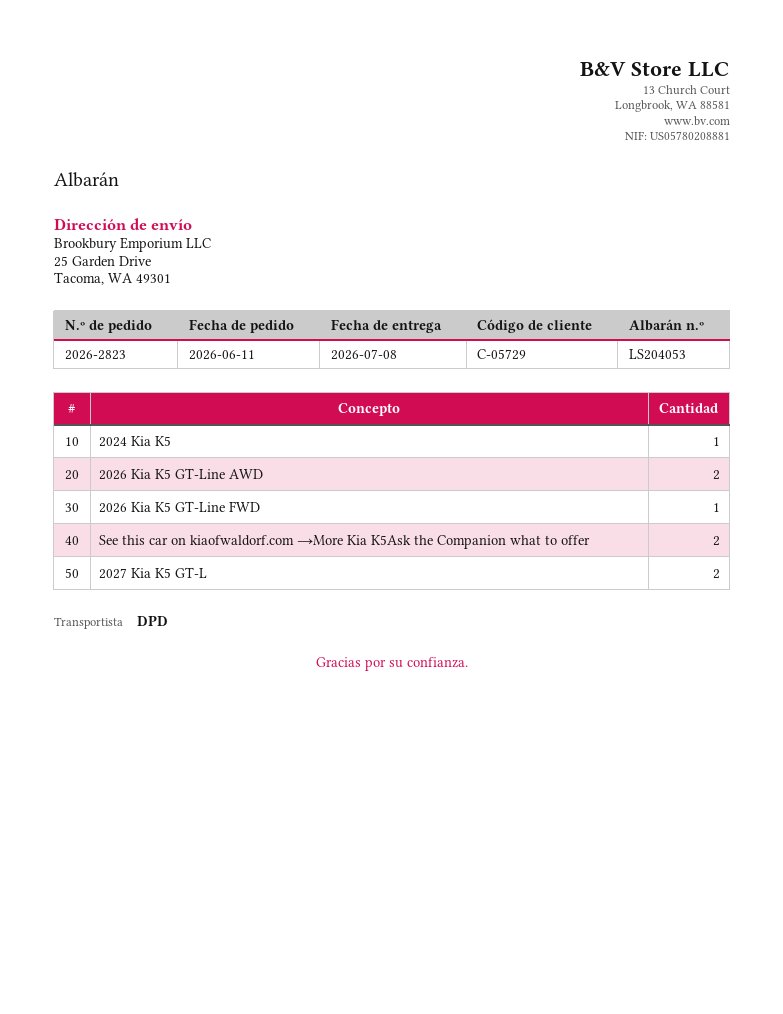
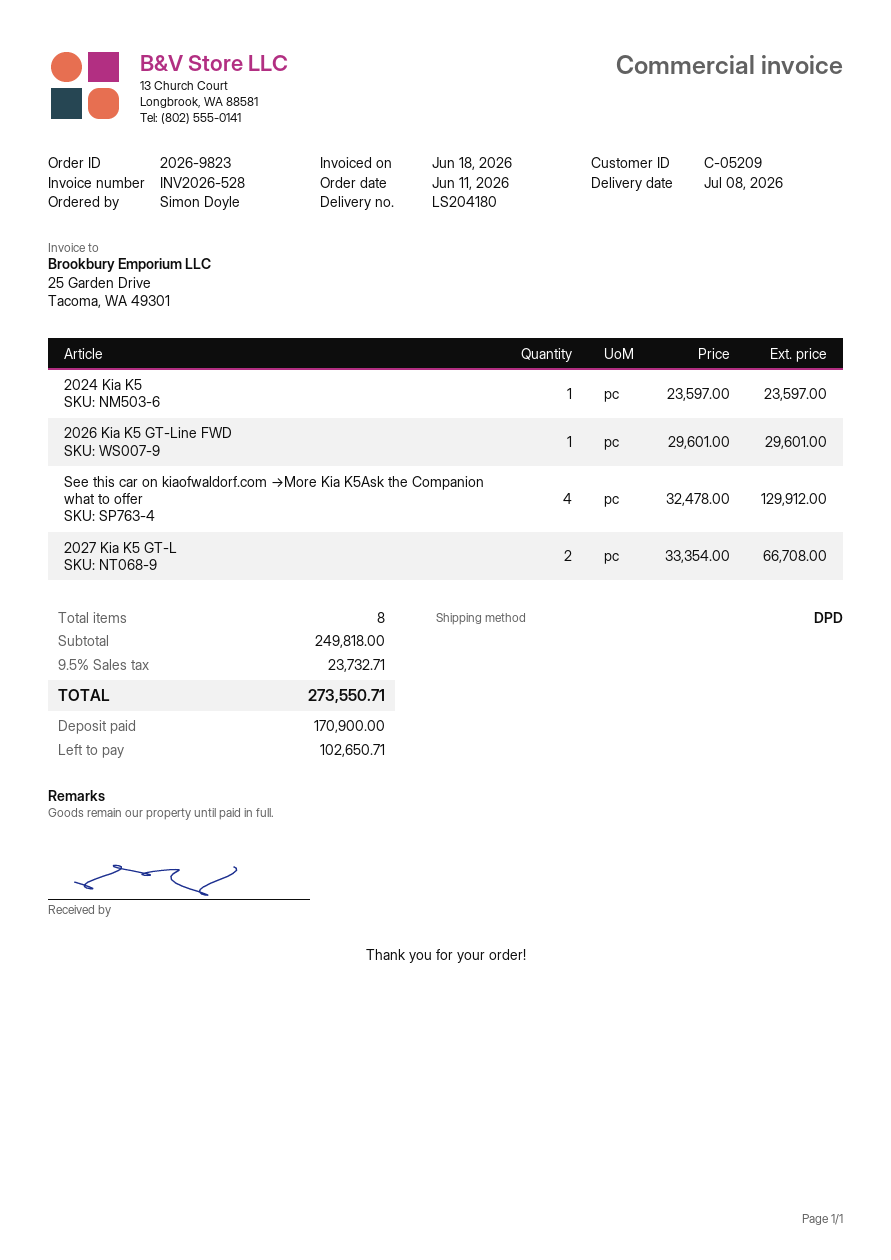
order number: 2026-2823 -> 2026-9823
delivery note number: LS204053 -> LS204180
customer number: C-05729 -> C-05209
2026 Kia K5 GT-Line AWD: 2 -> none
See this car on kiaofwaldorf.com →More Kia K5Ask the Companion what to offer: 2 -> 4

